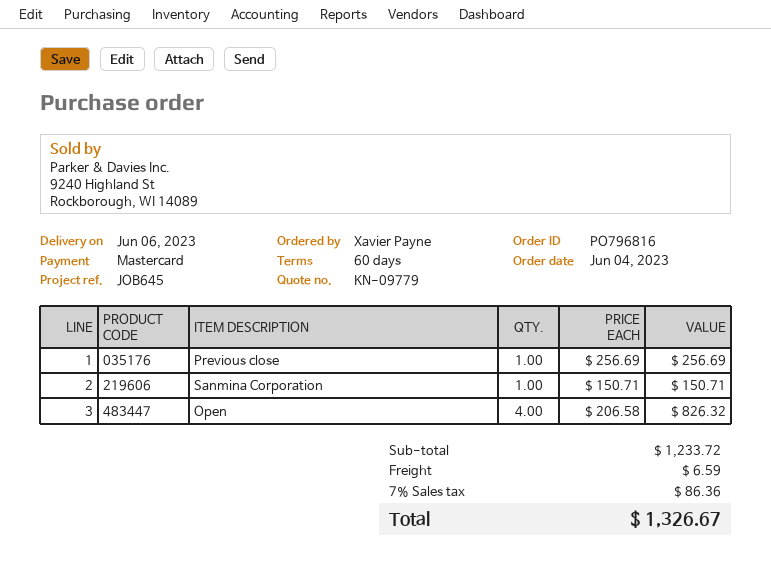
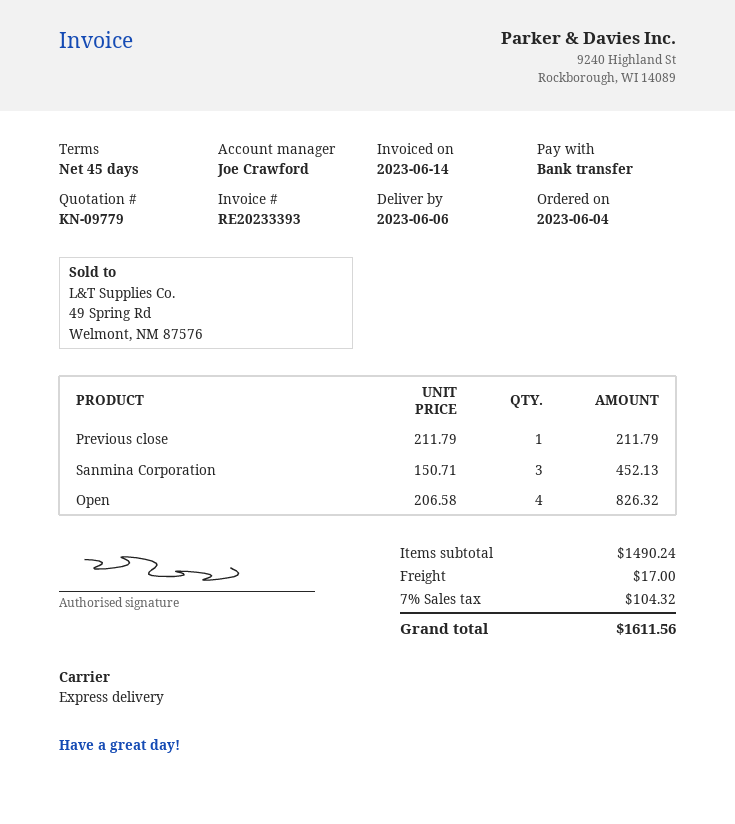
payment terms: 60 days -> 45 days
payment method: Mastercard -> bank transfer
Previous close: 1 x 256.69 = 256.69 -> 1 x 211.79 = 211.79
Sanmina Corporation: 1 x 150.71 = 150.71 -> 3 x 150.71 = 452.13
subtotal: 1233.72 -> 1490.24
shipping: 6.59 -> 17.00
tax: 7% = 86.36 -> 7% = 104.32
total: 1326.67 -> 1611.56

